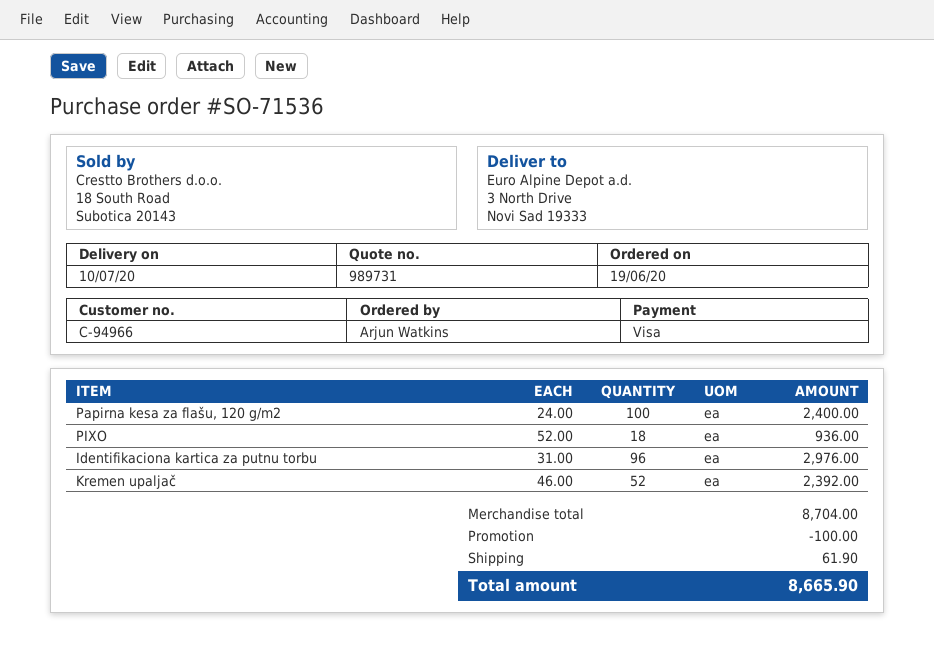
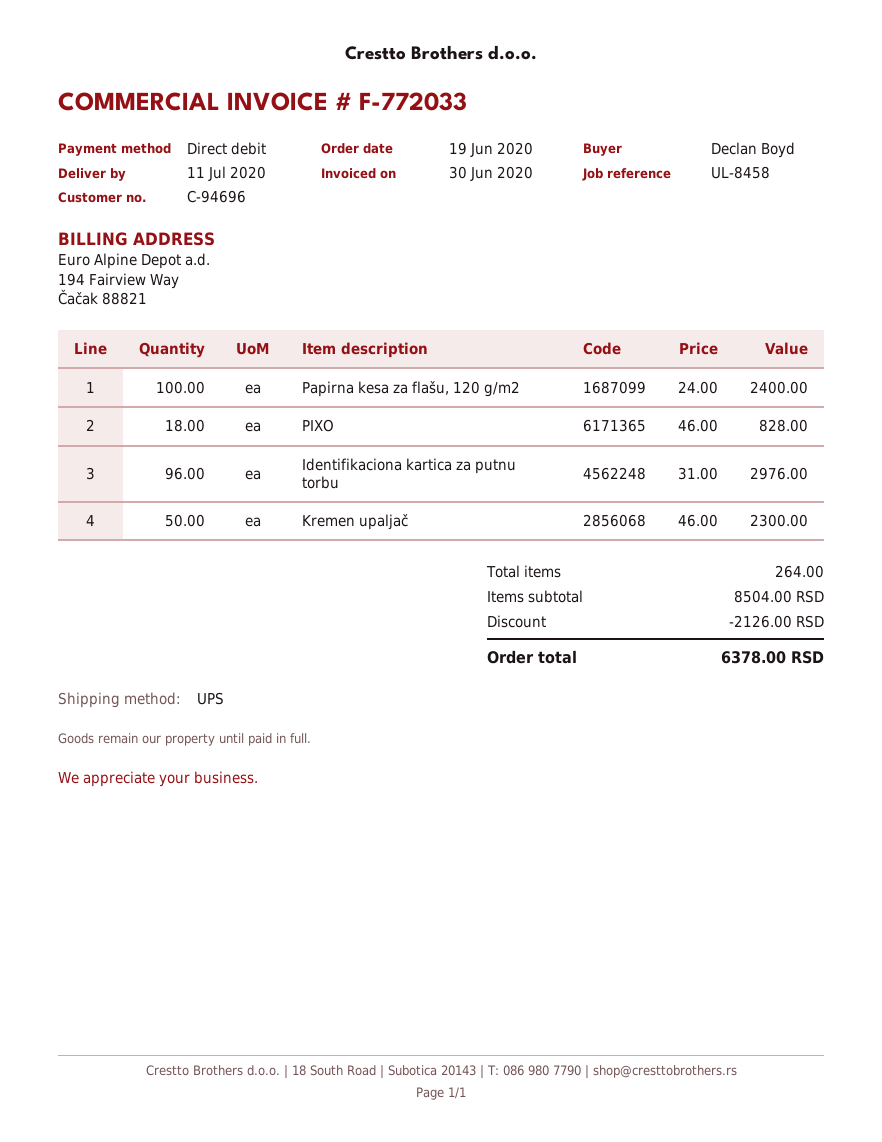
delivery date: 2020-07-10 -> 2020-07-11
customer number: C-94966 -> C-94696
ordered by: Arjun Watkins -> Declan Boyd
payment method: Visa -> direct debit
PIXO: 18 x 52.00 = 936.00 -> 18 x 46.00 = 828.00
Kremen upaljač: 52 x 46.00 = 2392.00 -> 50 x 46.00 = 2300.00
subtotal: 8704.00 -> 8504.00
discount: 100.00 -> 2126.00
shipping: 61.90 -> none
total: 8665.90 -> 6378.00

